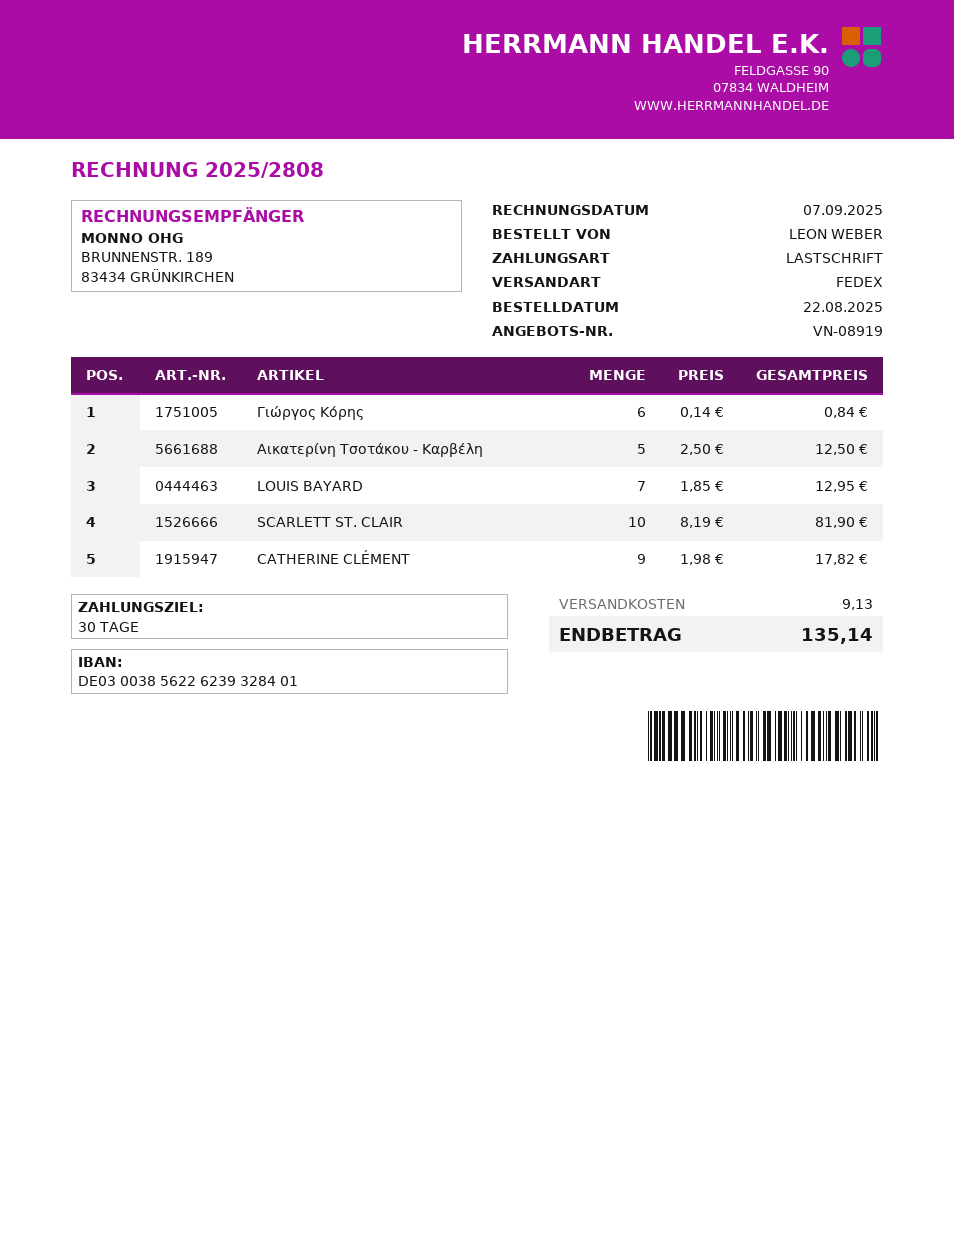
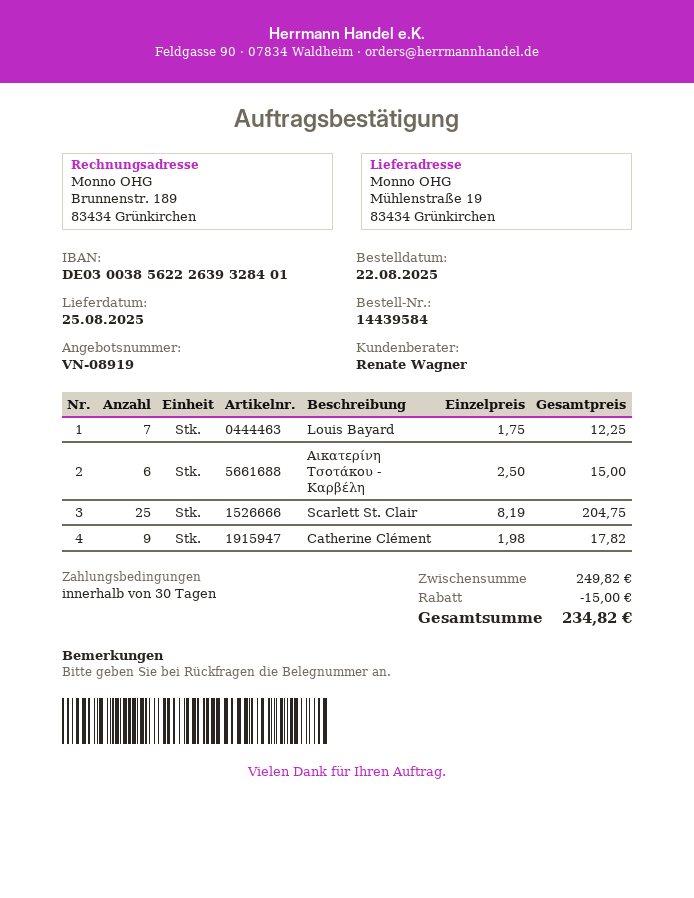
bank account: DE03003856226239328401 -> DE03003856222639328401
Γιώργος Κόρης: 6 x 0.14 = 0.84 -> none
Αικατερίνη Τσοτάκου - Καρβέλη: 5 x 2.50 = 12.50 -> 6 x 2.50 = 15.00
LOUIS BAYARD: 7 x 1.85 = 12.95 -> 7 x 1.75 = 12.25
SCARLETT ST. CLAIR: 10 x 8.19 = 81.90 -> 25 x 8.19 = 204.75
discount: none -> 15.00
shipping: 9.13 -> none
total: 135.14 -> 234.82

